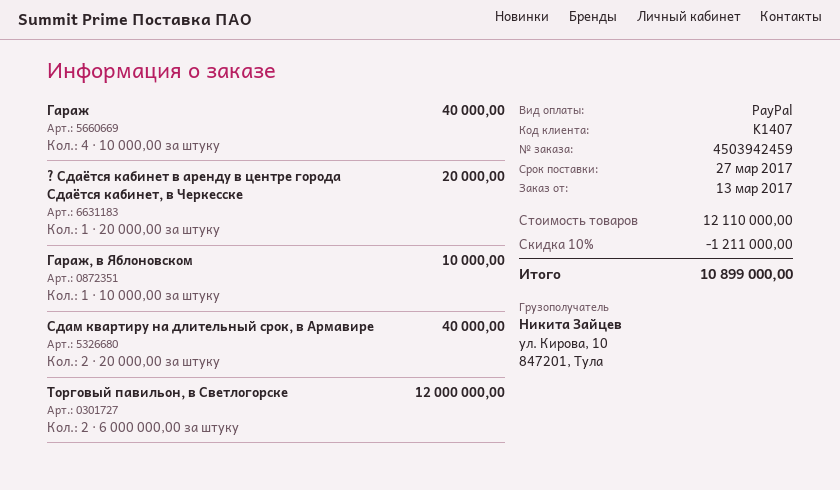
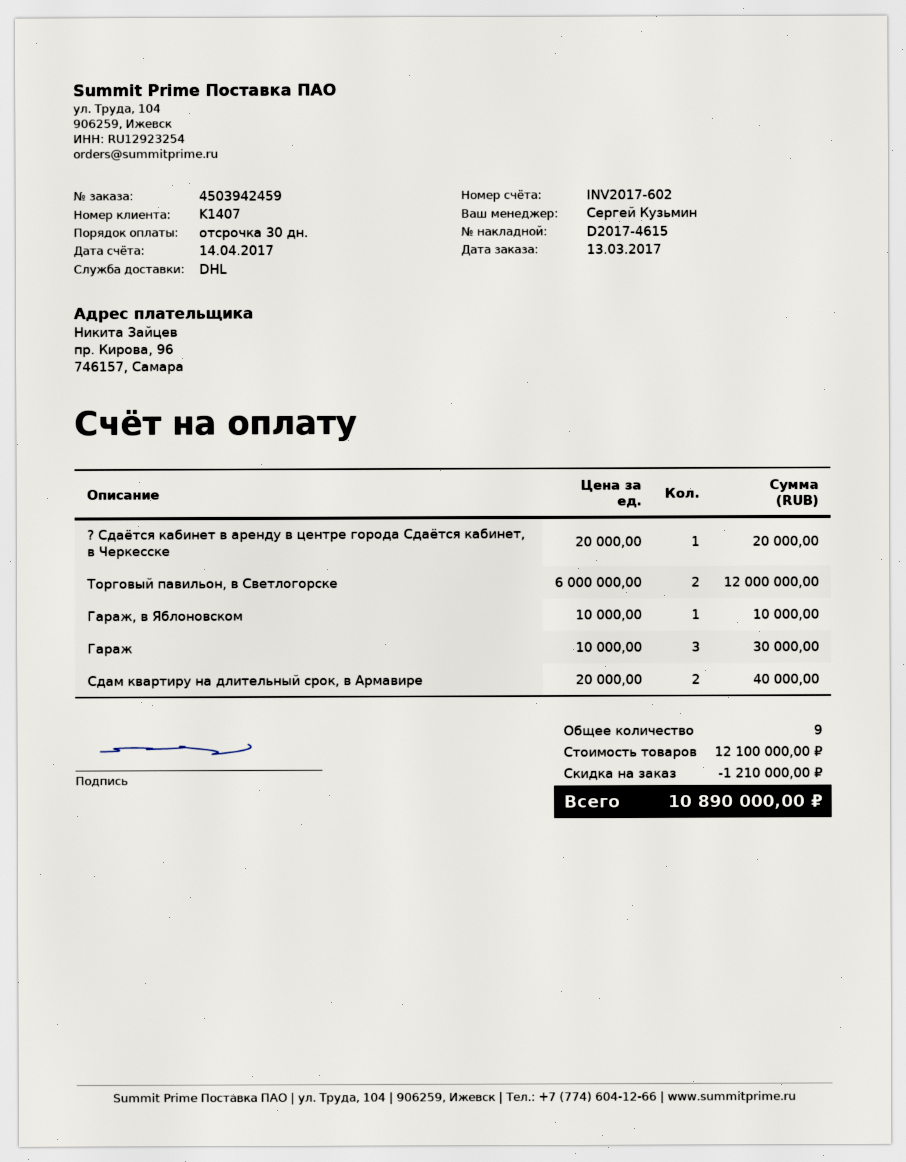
Гараж: 4 x 10000.00 = 40000.00 -> 3 x 10000.00 = 30000.00
subtotal: 12110000.00 -> 12100000.00
discount: 1211000.00 -> 1210000.00
total: 10899000.00 -> 10890000.00

